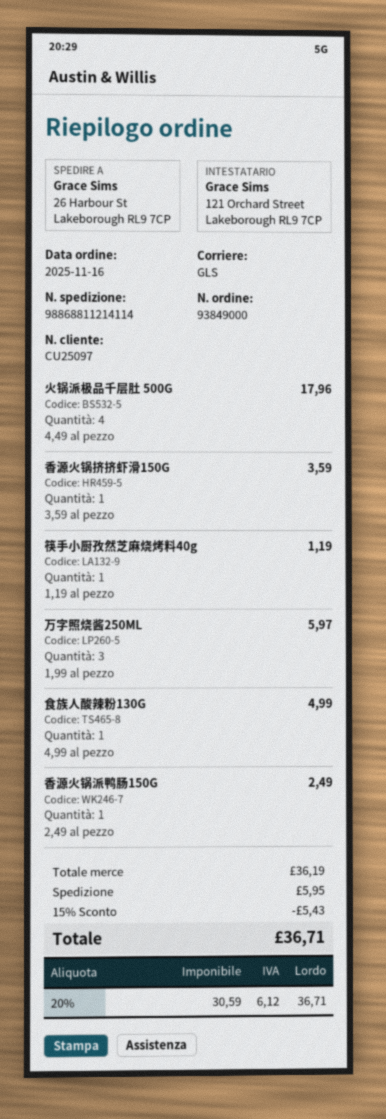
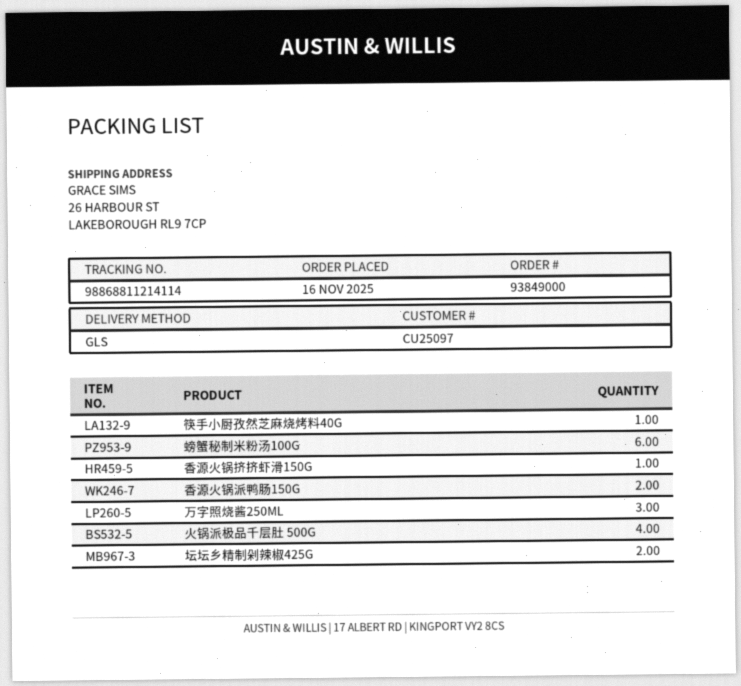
食族人酸辣粉130G: 1 -> none
香源火锅派鸭肠150G: 1 -> 2
螃蟹秘制米粉汤100G: none -> 6
坛坛乡精制剁辣椒425G: none -> 2

